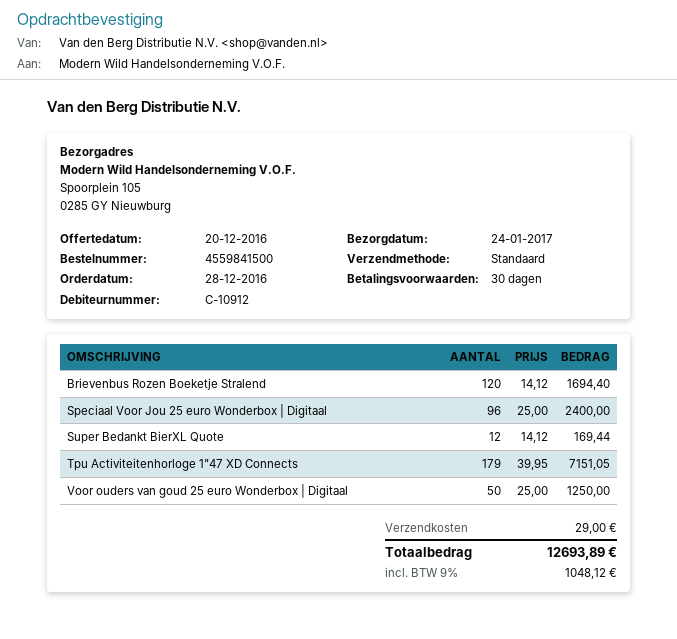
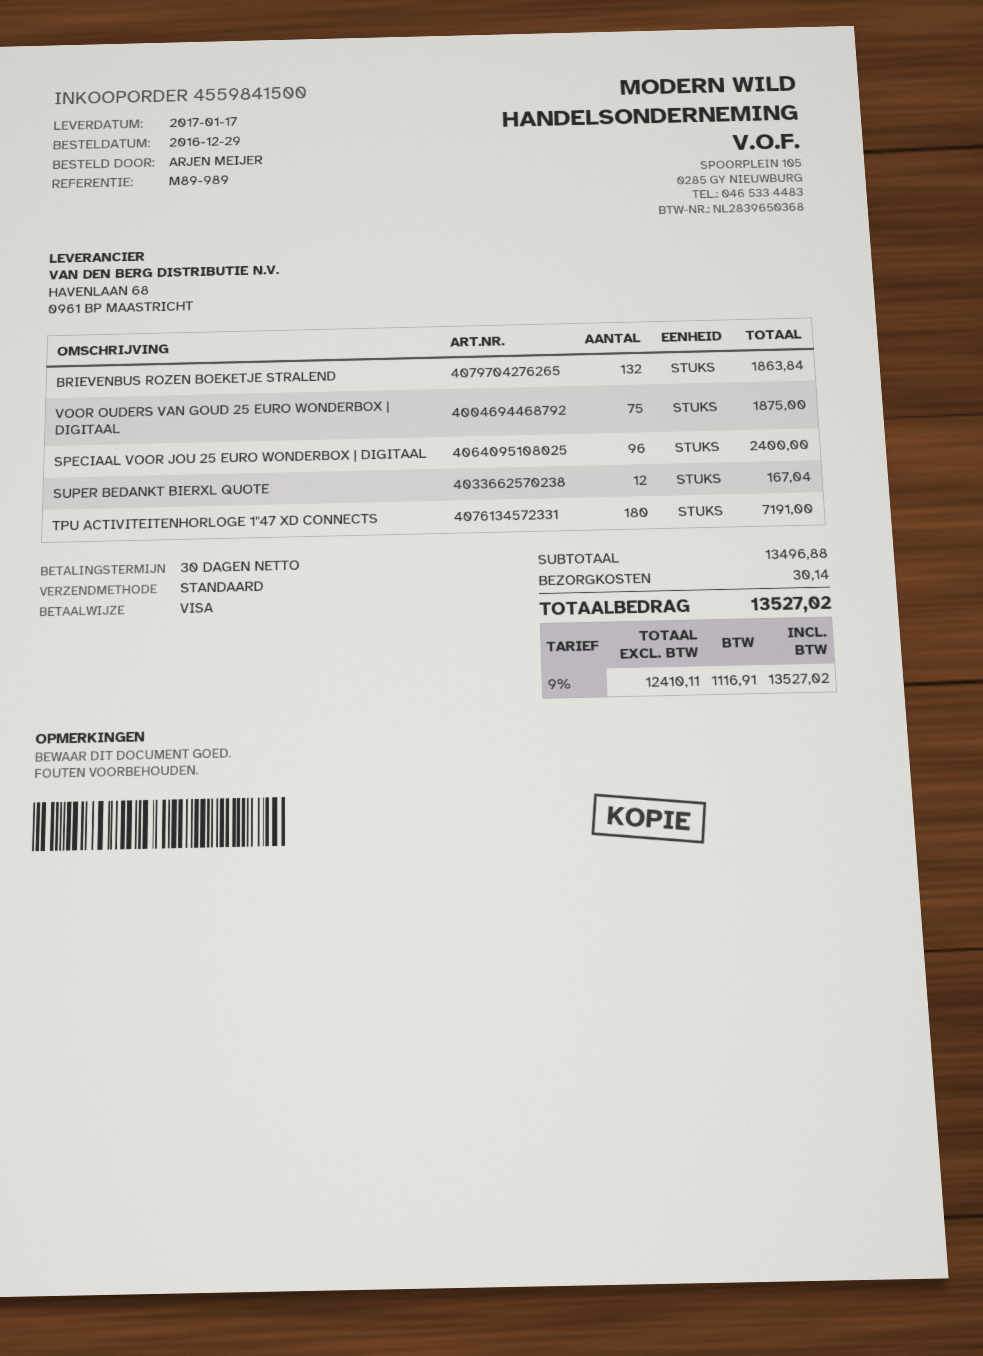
order date: 2016-12-28 -> 2016-12-29
delivery date: 2017-01-24 -> 2017-01-17
Brievenbus Rozen Boeketje Stralend: 120 for 1694.40 -> 132 for 1863.84
Super Bedankt BierXL Quote: 12 for 169.44 -> 12 for 167.04
Tpu Activiteitenhorloge 1"47 XD Connects: 179 for 7151.05 -> 180 for 7191.00
Voor ouders van goud 25 euro Wonderbox | Digitaal: 50 for 1250.00 -> 75 for 1875.00
shipping: 29.00 -> 30.14
tax: 9% = 1048.12 -> 9% = 1116.91
total: 12693.89 -> 13527.02

